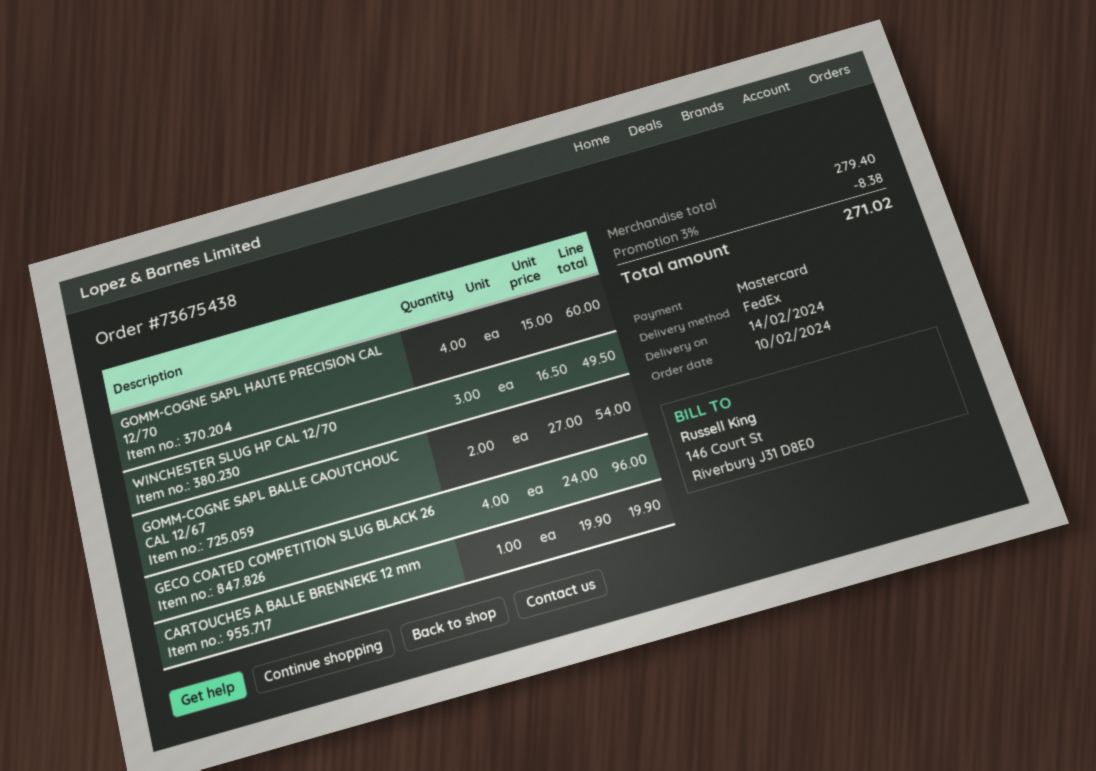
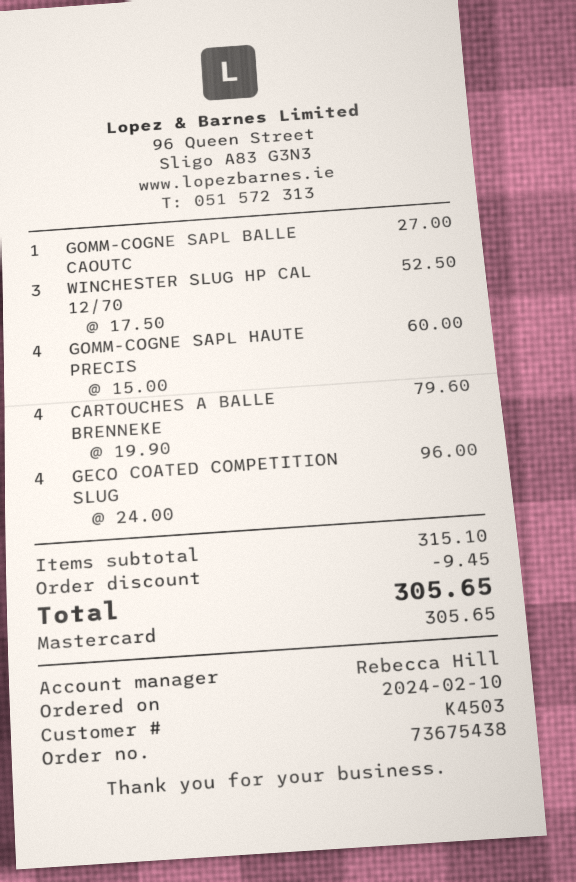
WINCHESTER SLUG HP CAL 12/70: 3 x 16.50 = 49.50 -> 3 x 17.50 = 52.50
GOMM-COGNE SAPL BALLE CAOUTCHOUC CAL 12/67: 2 x 27.00 = 54.00 -> 1 x 27.00 = 27.00
CARTOUCHES A BALLE BRENNEKE 12 mm: 1 x 19.90 = 19.90 -> 4 x 19.90 = 79.60
subtotal: 279.40 -> 315.10
discount: 8.38 -> 9.45
total: 271.02 -> 305.65

